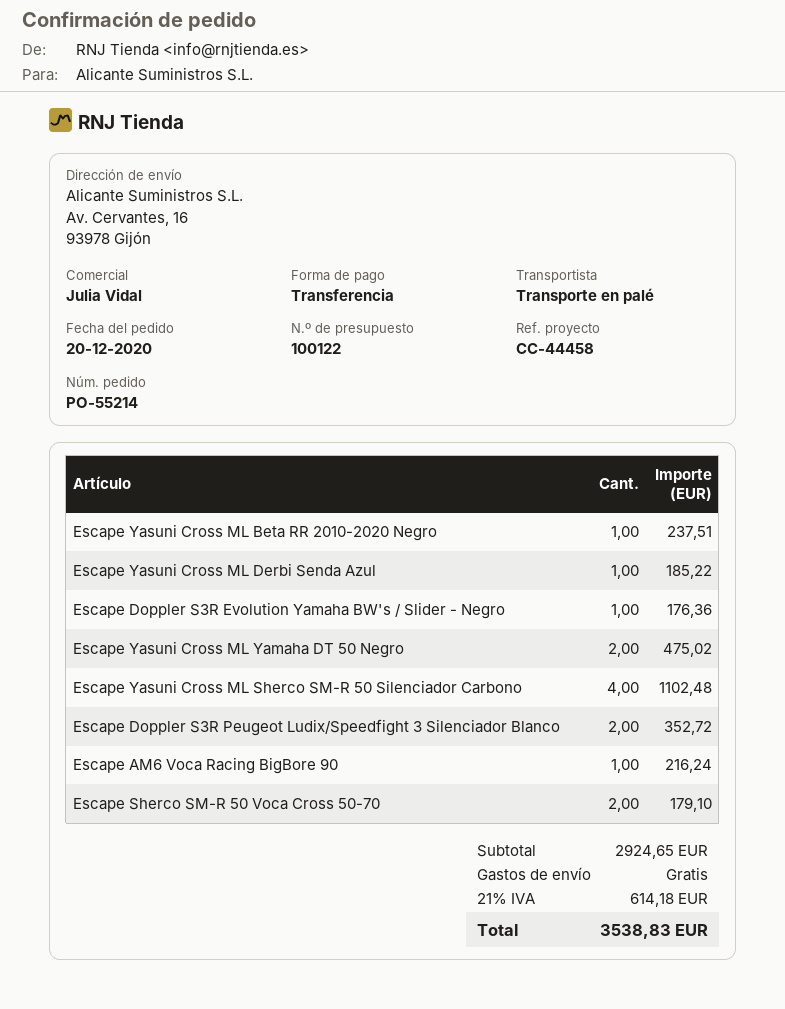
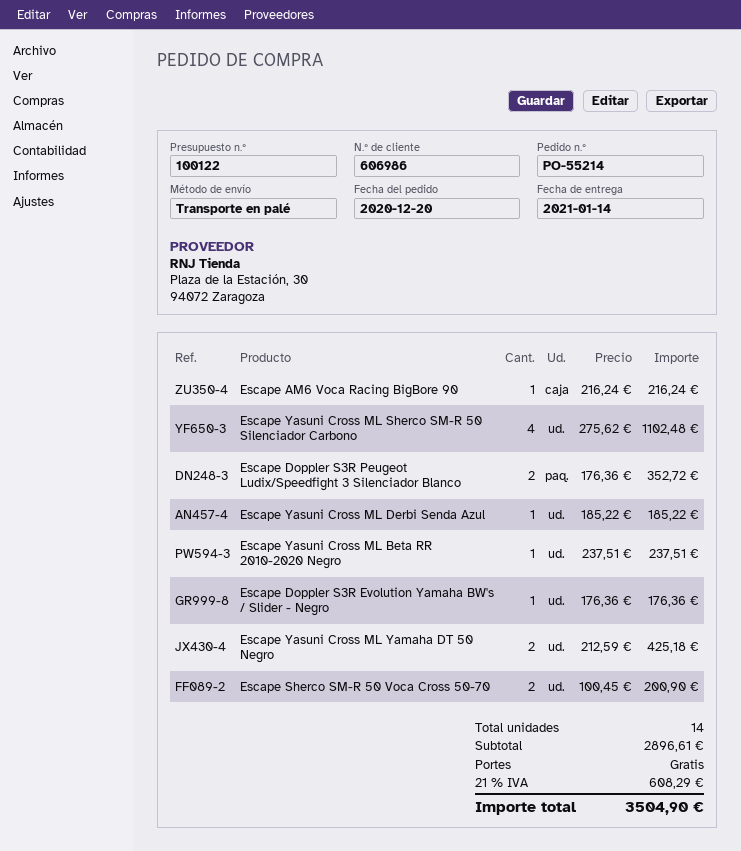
Escape Yasuni Cross ML Yamaha DT 50 Negro: 2 for 475.02 -> 2 for 425.18
Escape Sherco SM-R 50 Voca Cross 50-70: 2 for 179.10 -> 2 for 200.90
subtotal: 2924.65 -> 2896.61
tax: 21% = 614.18 -> 21% = 608.29
total: 3538.83 -> 3504.90

